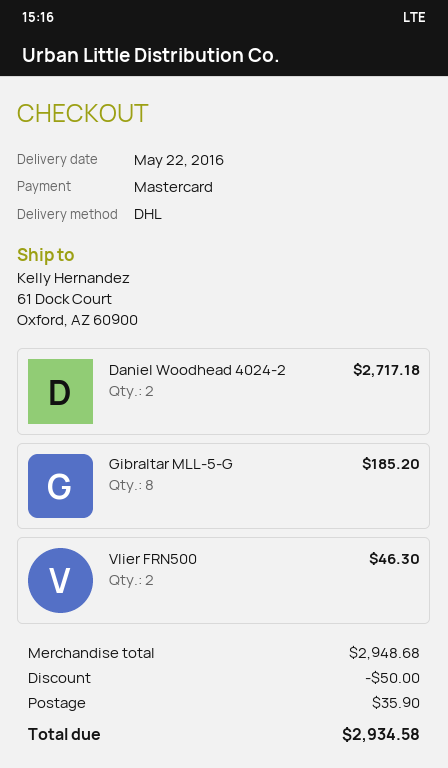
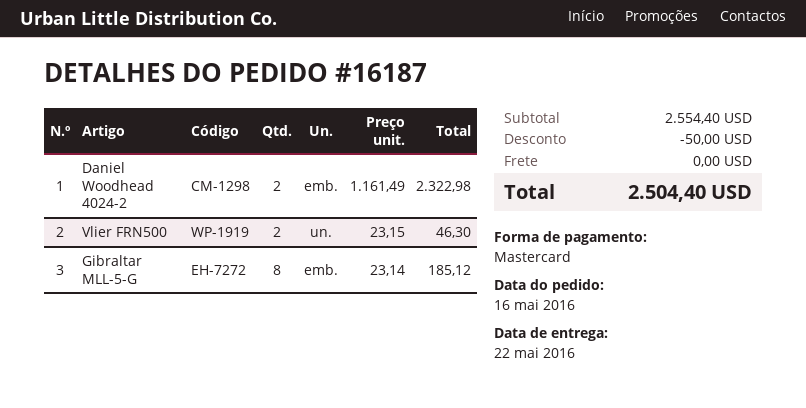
Daniel Woodhead 4024-2: 2 for 2717.18 -> 2 for 2322.98
Gibraltar MLL-5-G: 8 for 185.20 -> 8 for 185.12
subtotal: 2948.68 -> 2554.40
shipping: 35.90 -> 0.00
total: 2934.58 -> 2504.40

